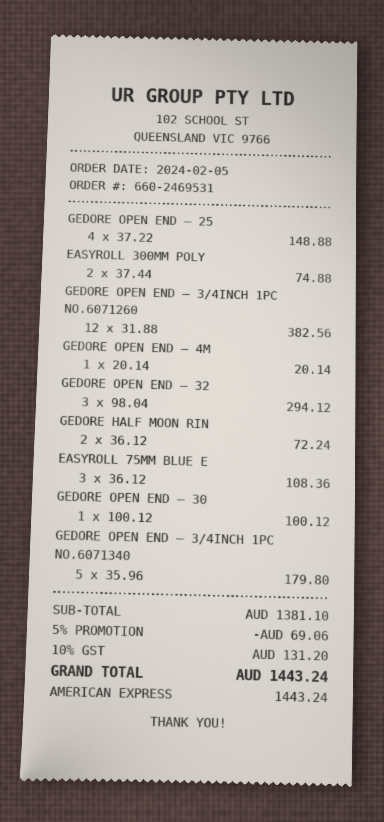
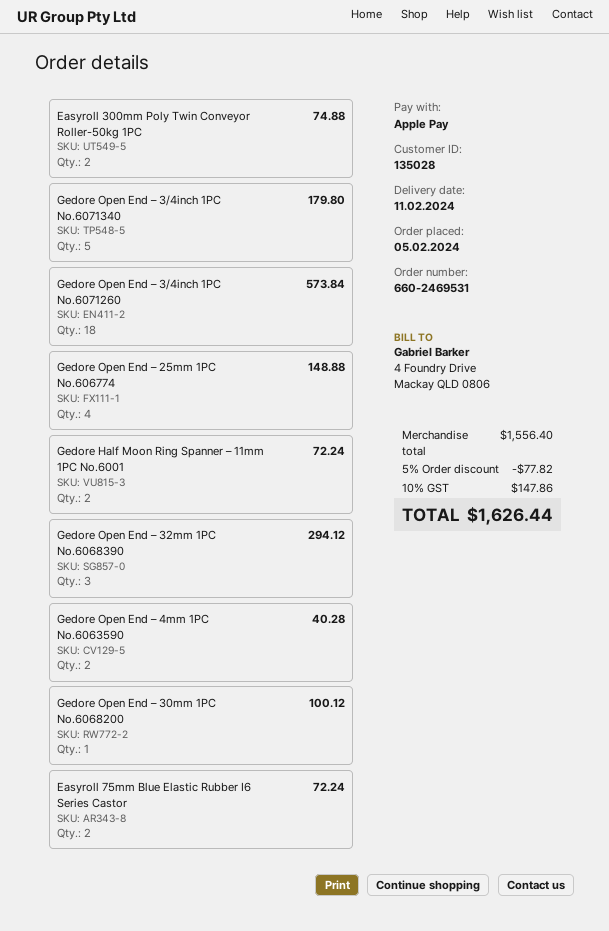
payment method: American Express -> Apple Pay
GEDORE OPEN END – 3/4INCH 1PC NO.6071260: 12 for 382.56 -> 18 for 573.84
GEDORE OPEN END – 4M: 1 for 20.14 -> 2 for 40.28
EASYROLL 75MM BLUE E: 3 for 108.36 -> 2 for 72.24
subtotal: 1381.10 -> 1556.40
discount: 5% = 69.06 -> 5% = 77.82
tax: 10% = 131.20 -> 10% = 147.86
total: 1443.24 -> 1626.44

